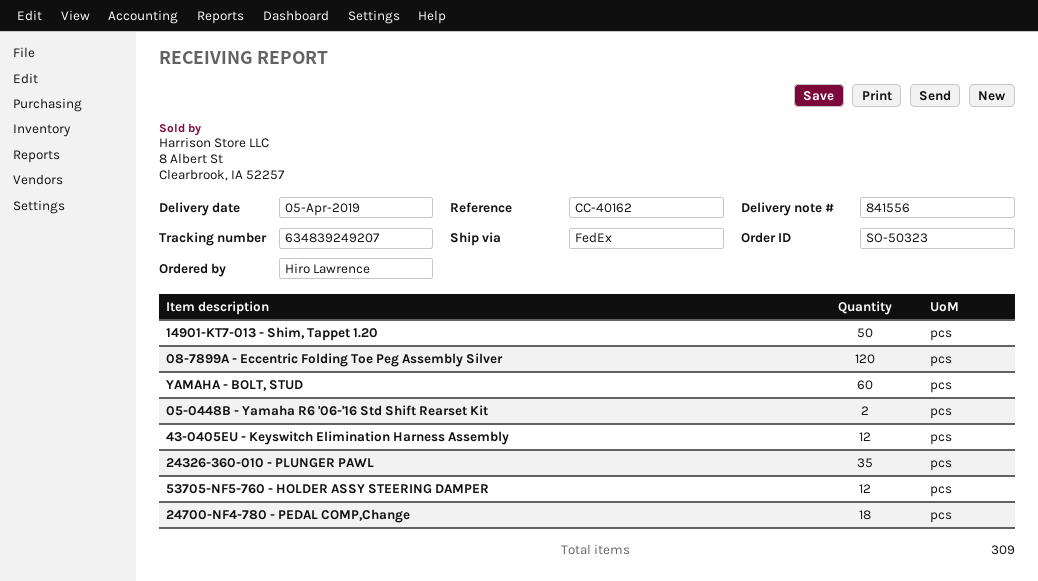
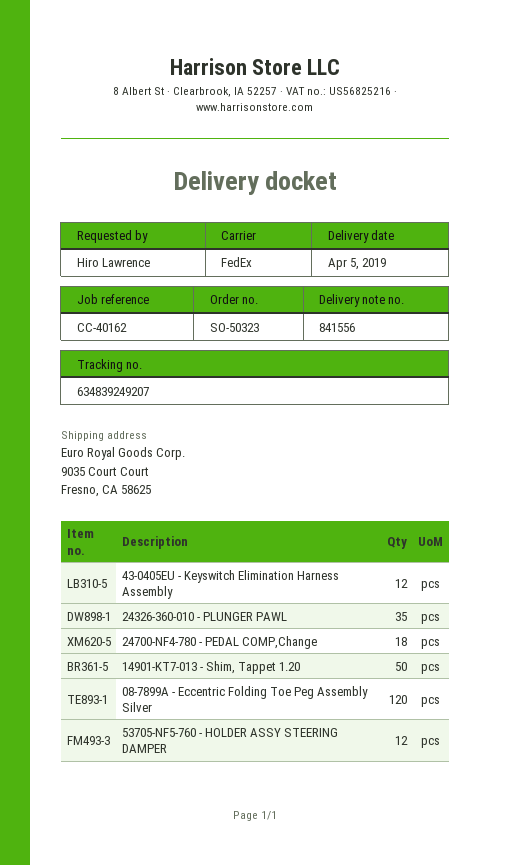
YAMAHA - BOLT, STUD: 60 -> none
05-0448B - Yamaha R6 '06-'16 Std Shift Rearset Kit: 2 -> none

